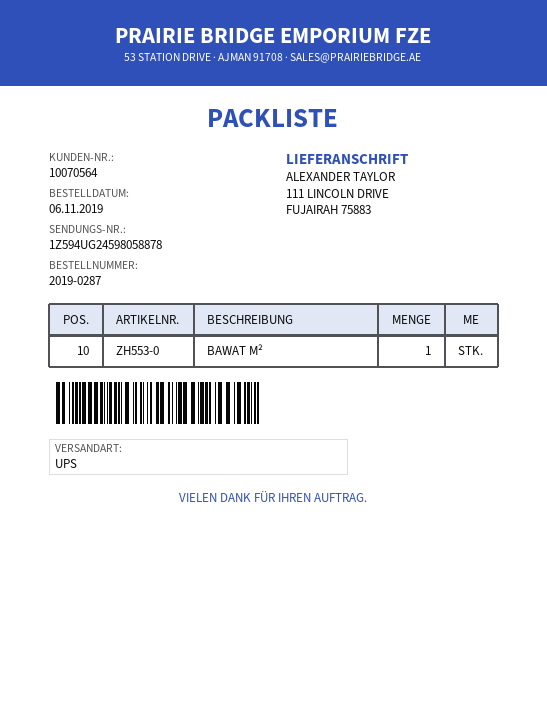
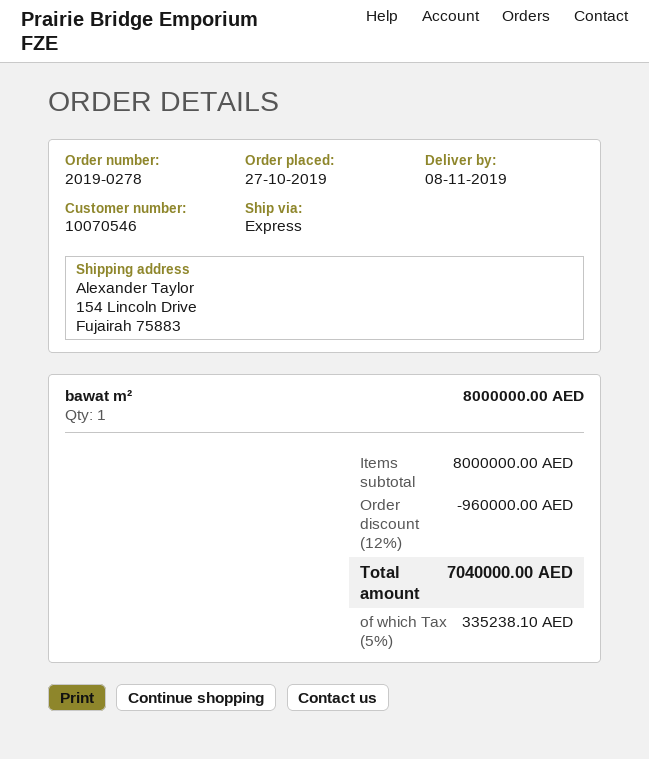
order number: 2019-0287 -> 2019-0278
order date: 2019-11-06 -> 2019-10-27
customer number: 10070564 -> 10070546
shipping method: UPS -> express
ship to: 111 LINCOLN DRIVE, FUJAIRAH 75883 -> 154 Lincoln Drive, Fujairah 75883

